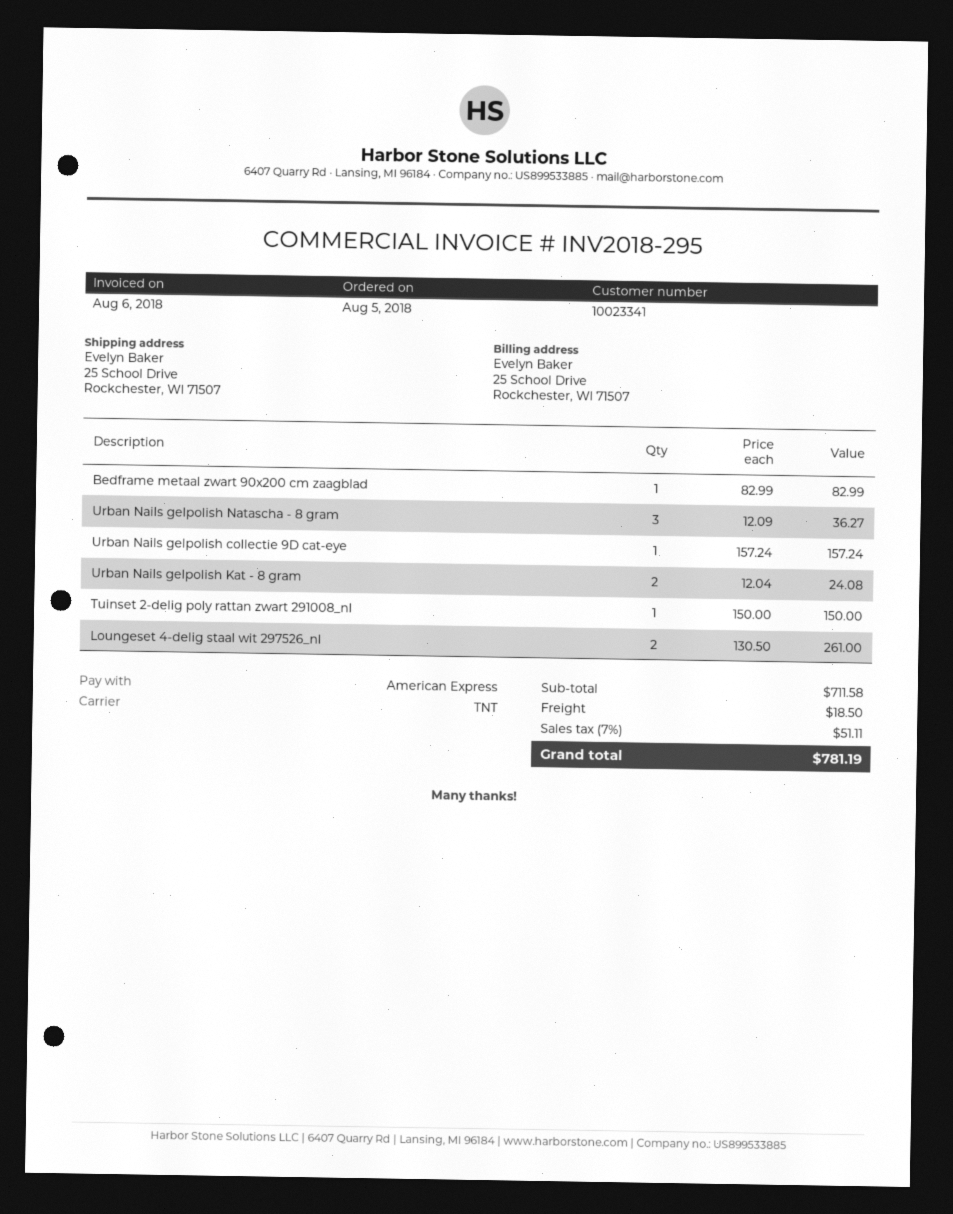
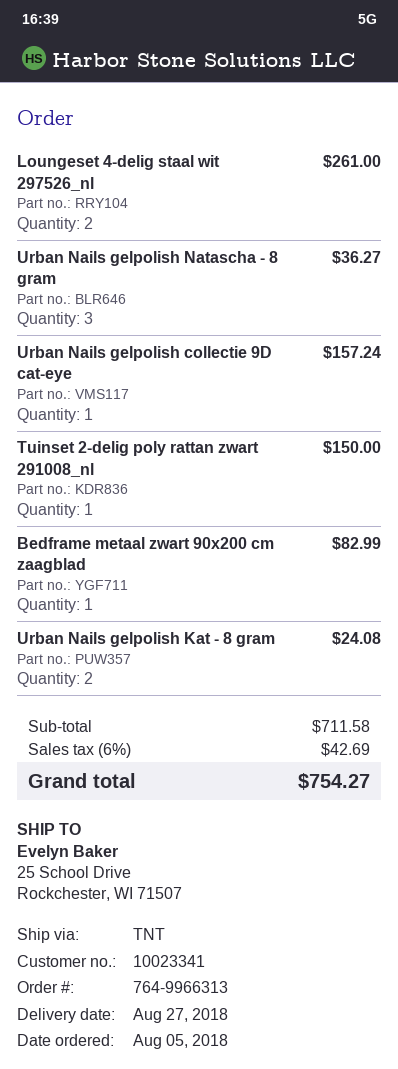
shipping: 18.50 -> none
tax: 7% = 51.11 -> 6% = 42.69
total: 781.19 -> 754.27

